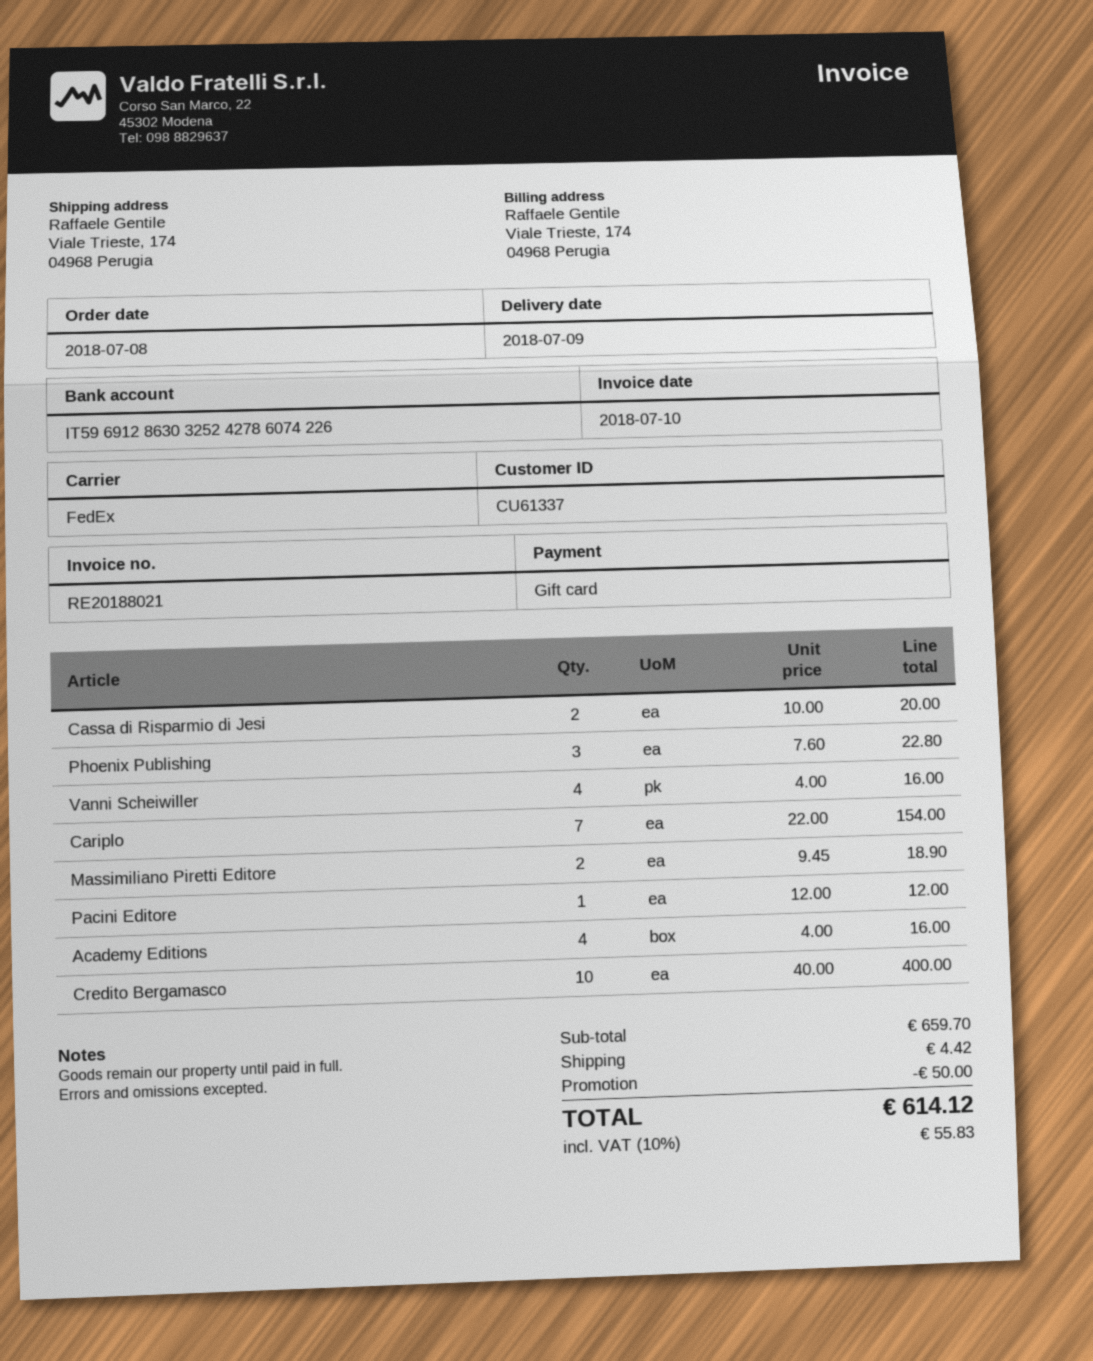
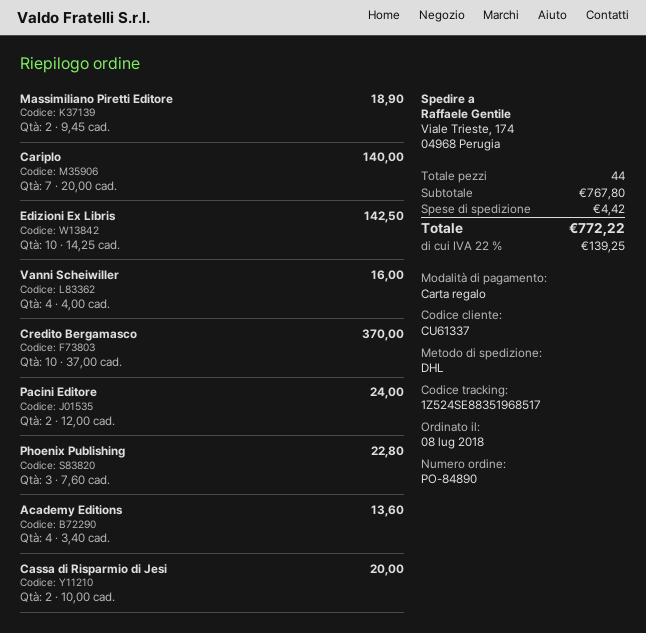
shipping method: FedEx -> DHL
Cariplo: 7 x 22.00 = 154.00 -> 7 x 20.00 = 140.00
Pacini Editore: 1 x 12.00 = 12.00 -> 2 x 12.00 = 24.00
Academy Editions: 4 x 4.00 = 16.00 -> 4 x 3.40 = 13.60
Credito Bergamasco: 10 x 40.00 = 400.00 -> 10 x 37.00 = 370.00
Edizioni Ex Libris: none -> 10 x 14.25 = 142.50
subtotal: 659.70 -> 767.80
discount: 50.00 -> none
tax: 10% = 55.83 -> 22% = 139.25
total: 614.12 -> 772.22

